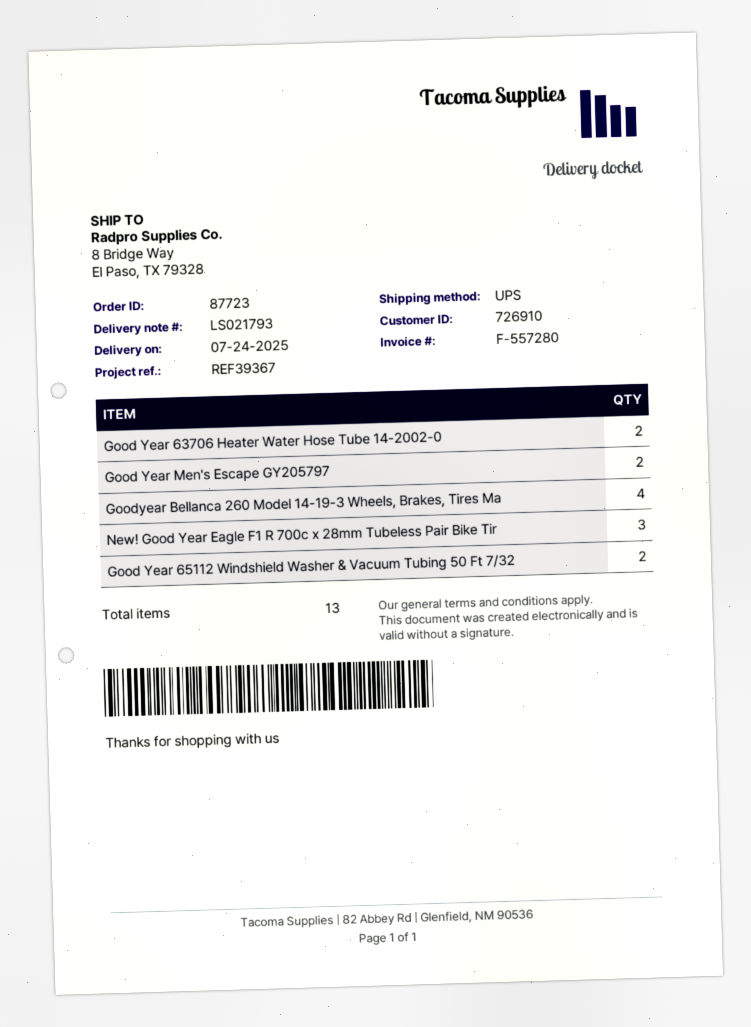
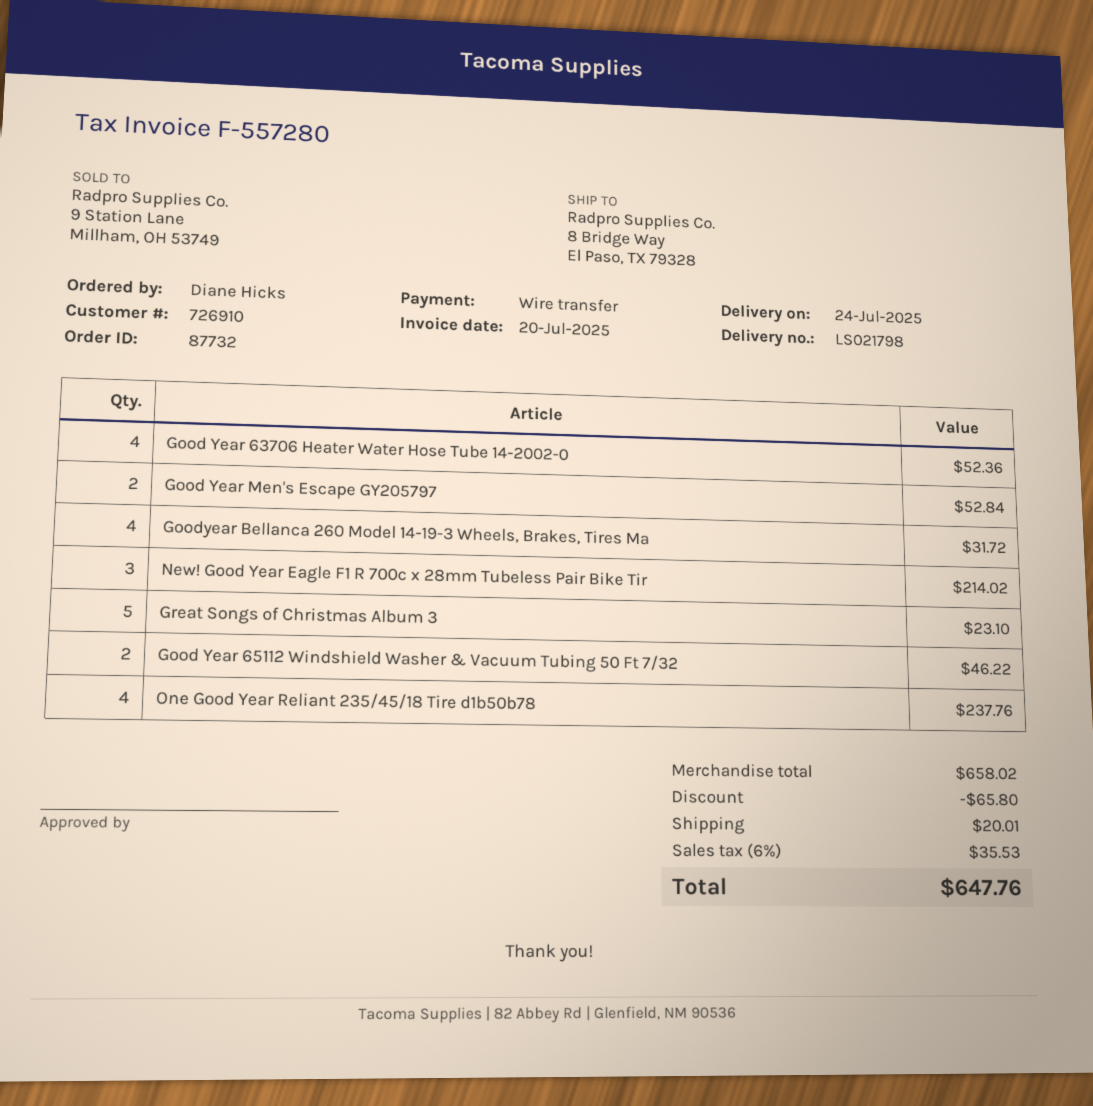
order number: 87723 -> 87732
delivery note number: LS021793 -> LS021798
Good Year 63706 Heater Water Hose Tube 14-2002-0: 2 -> 4
Great Songs of Christmas Album 3: none -> 5
One Good Year Reliant 235/45/18 Tire d1b50b78: none -> 4

